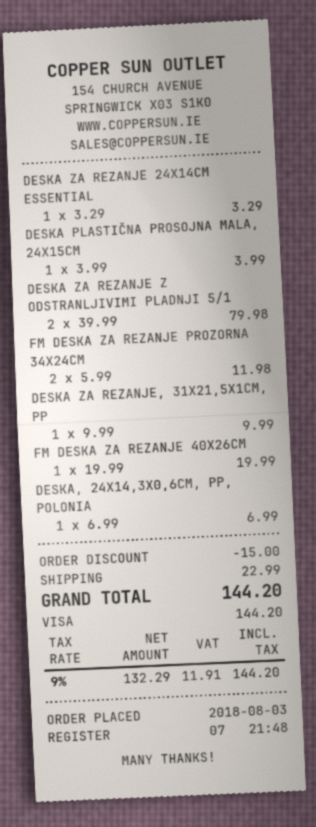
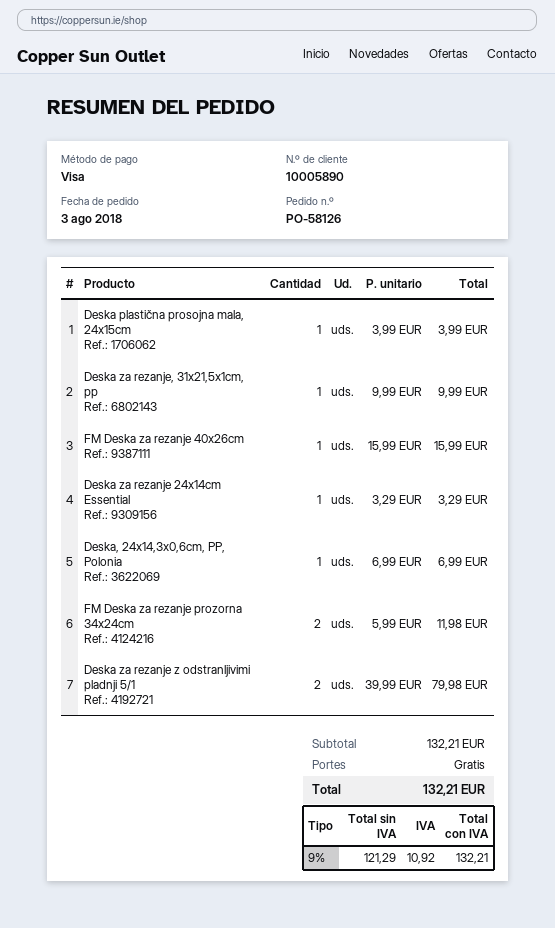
FM DESKA ZA REZANJE 40X26CM: 1 x 19.99 = 19.99 -> 1 x 15.99 = 15.99
discount: 15.00 -> none
shipping: 22.99 -> 0.00
net: 132.29 -> 121.29
tax: 9% = 11.91 -> 9% = 10.92
total: 144.20 -> 132.21

